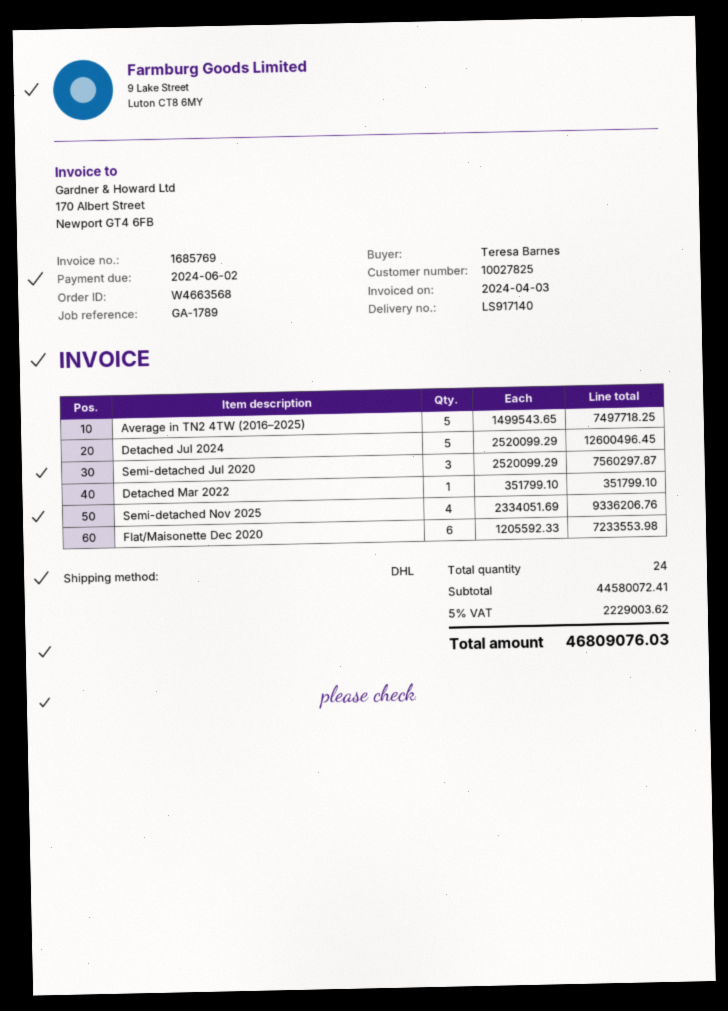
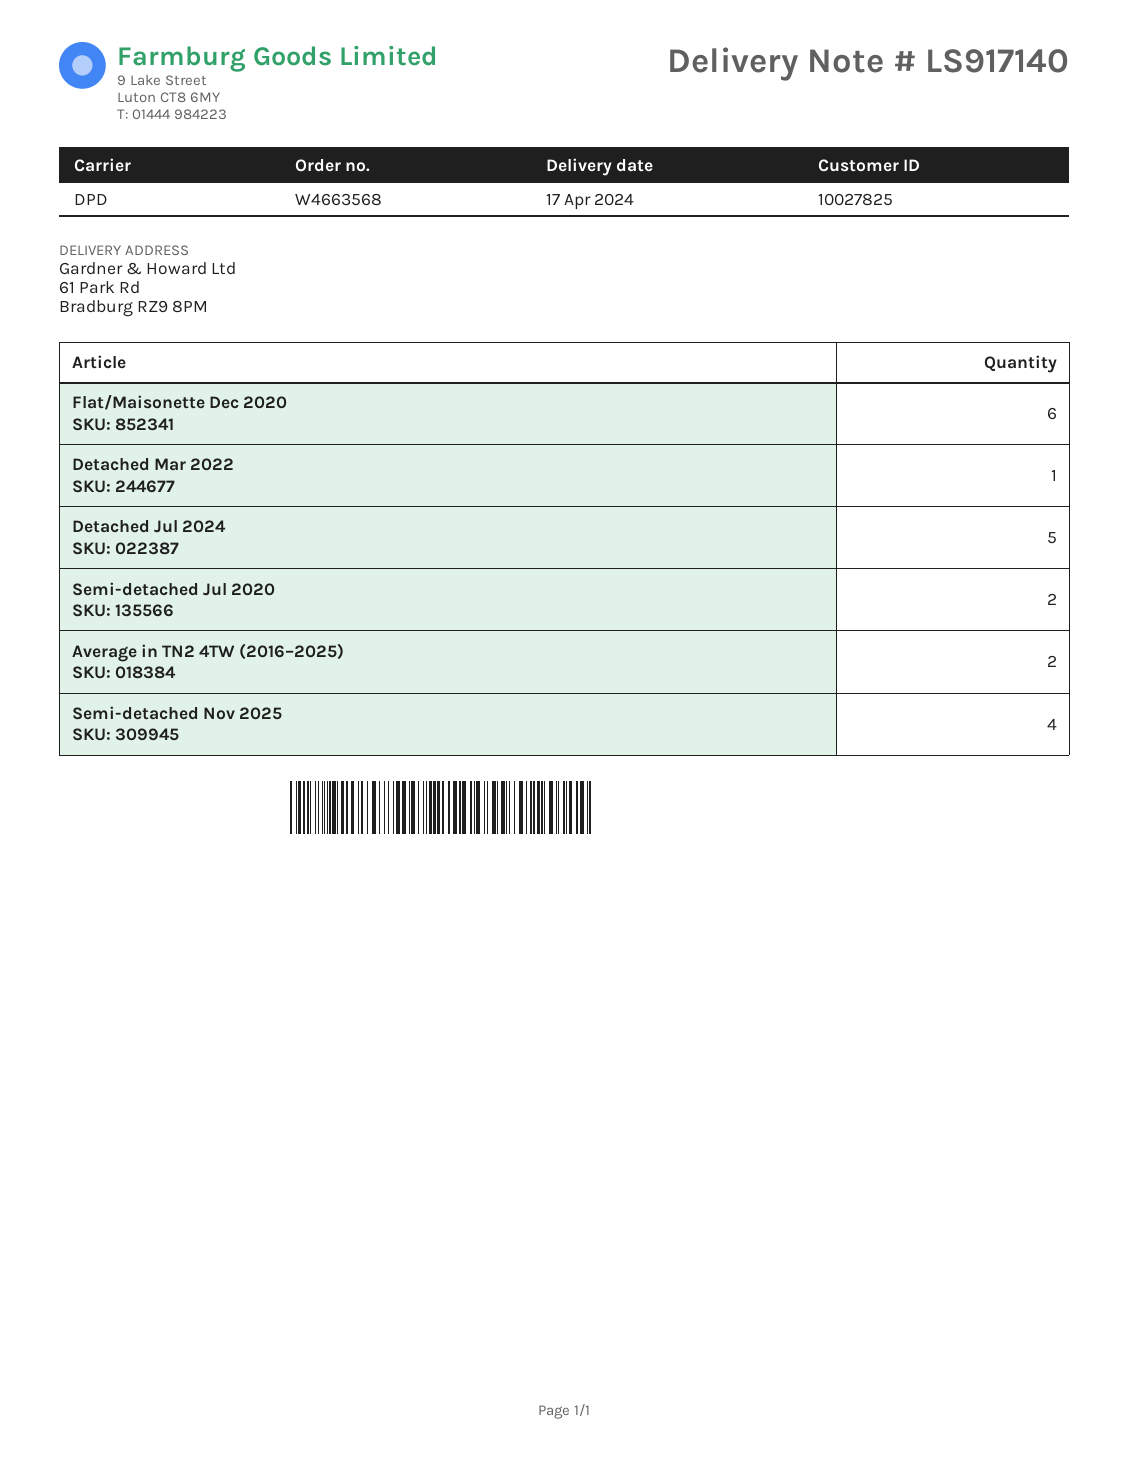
shipping method: DHL -> DPD
Average in TN2 4TW (2016–2025): 5 -> 2
Semi-detached Jul 2020: 3 -> 2

